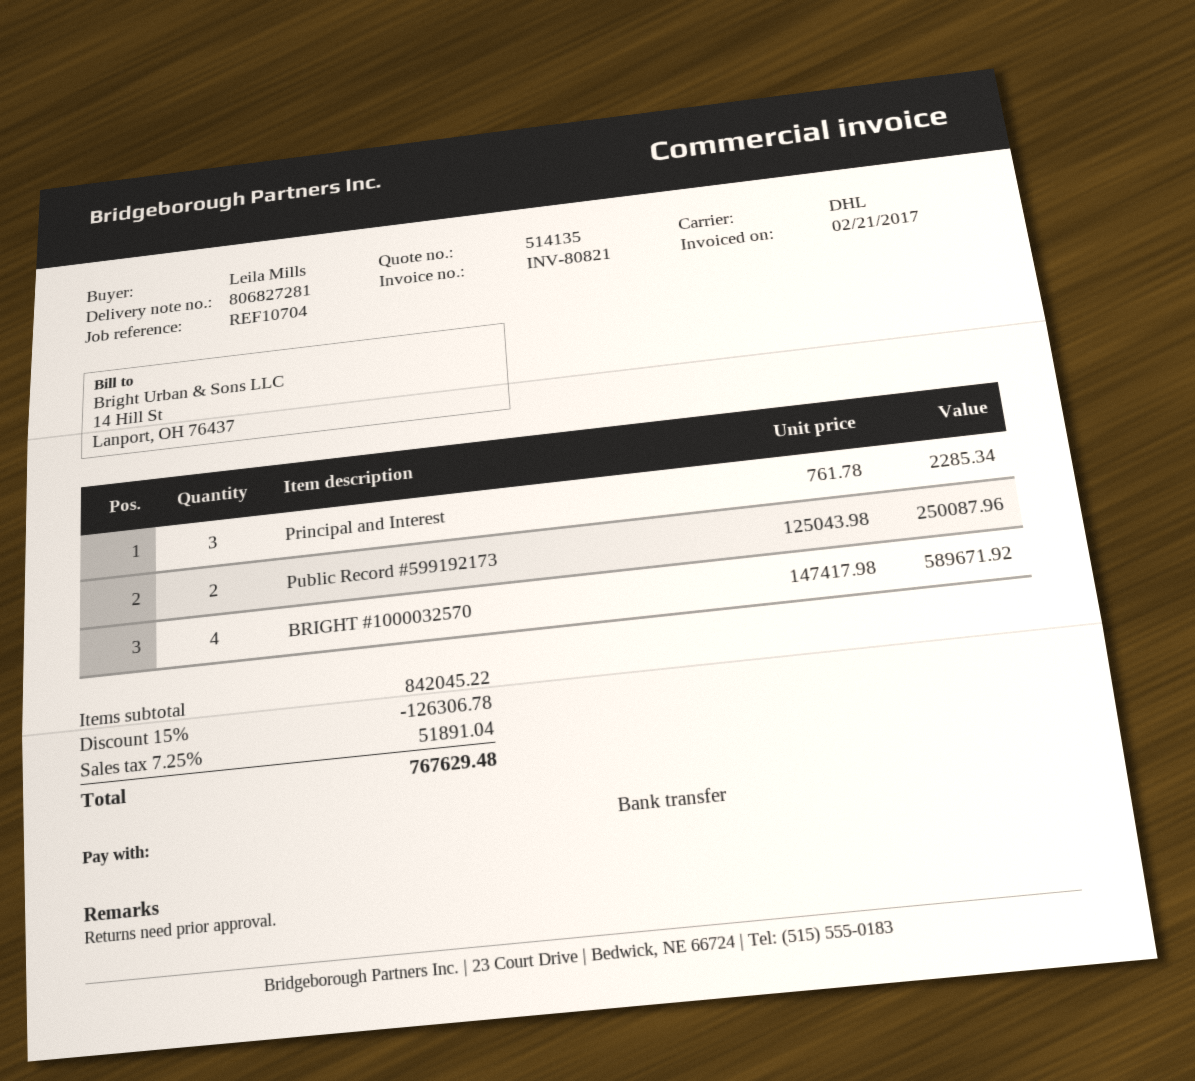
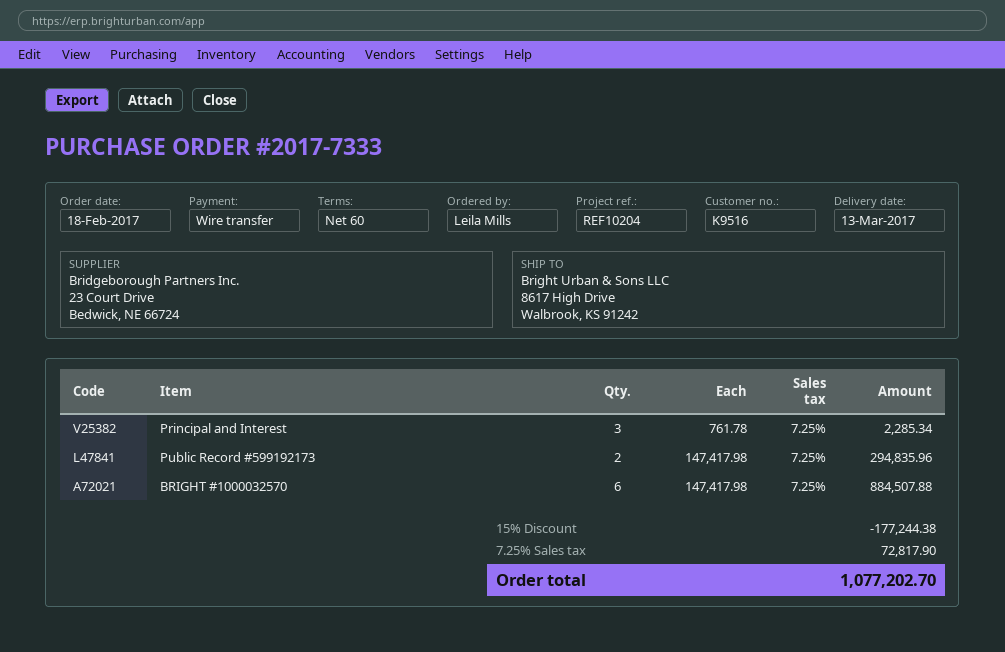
reference: REF10704 -> REF10204
Public Record #599192173: 2 x 125043.98 = 250087.96 -> 2 x 147417.98 = 294835.96
BRIGHT #1000032570: 4 x 147417.98 = 589671.92 -> 6 x 147417.98 = 884507.88
discount: 15% = 126306.78 -> 15% = 177244.38
tax: 7.25% = 51891.04 -> 7.25% = 72817.90
total: 767629.48 -> 1077202.70

